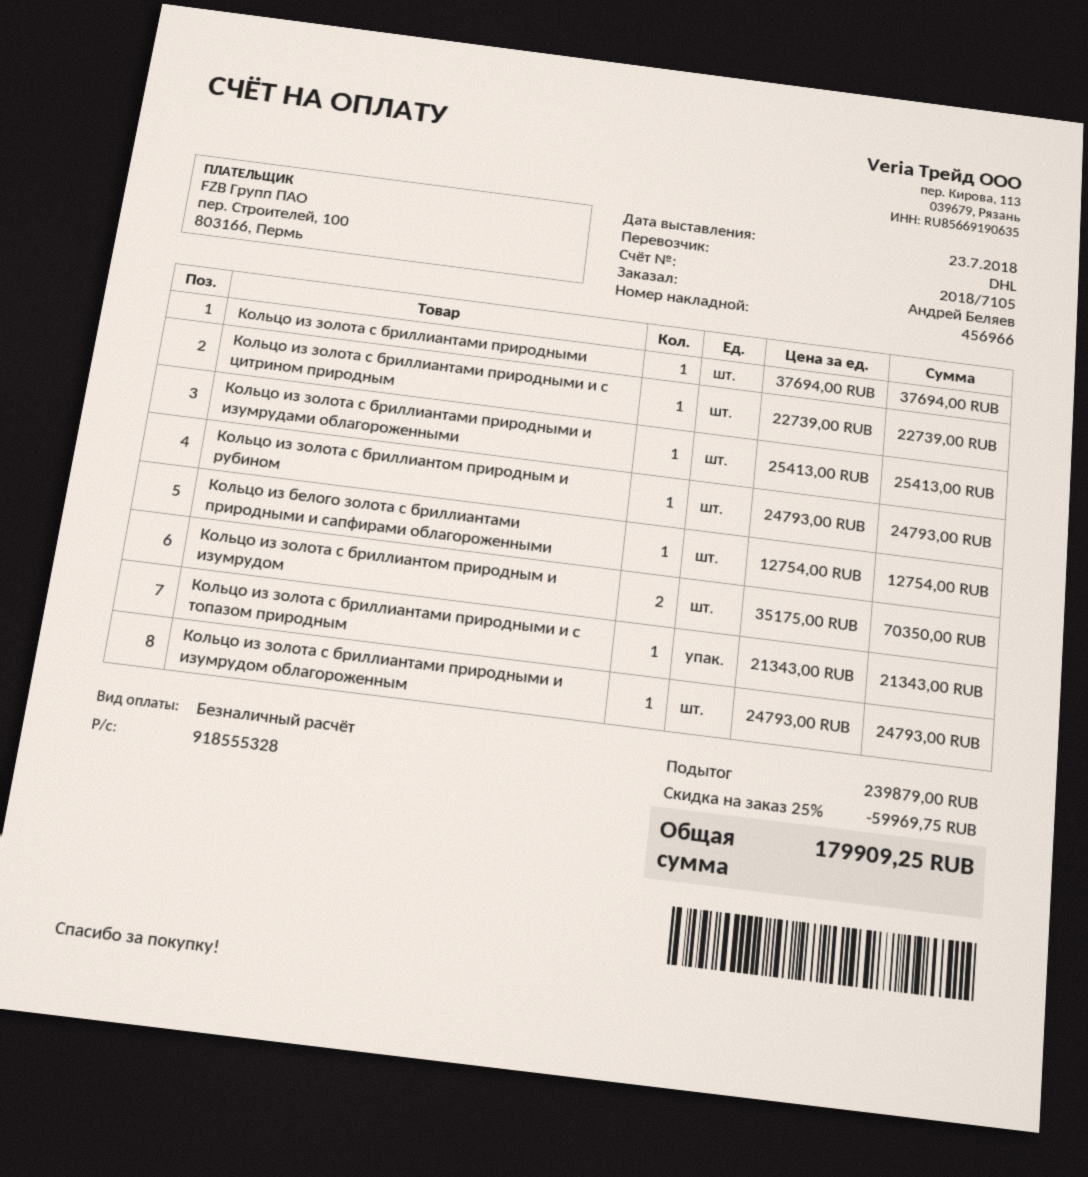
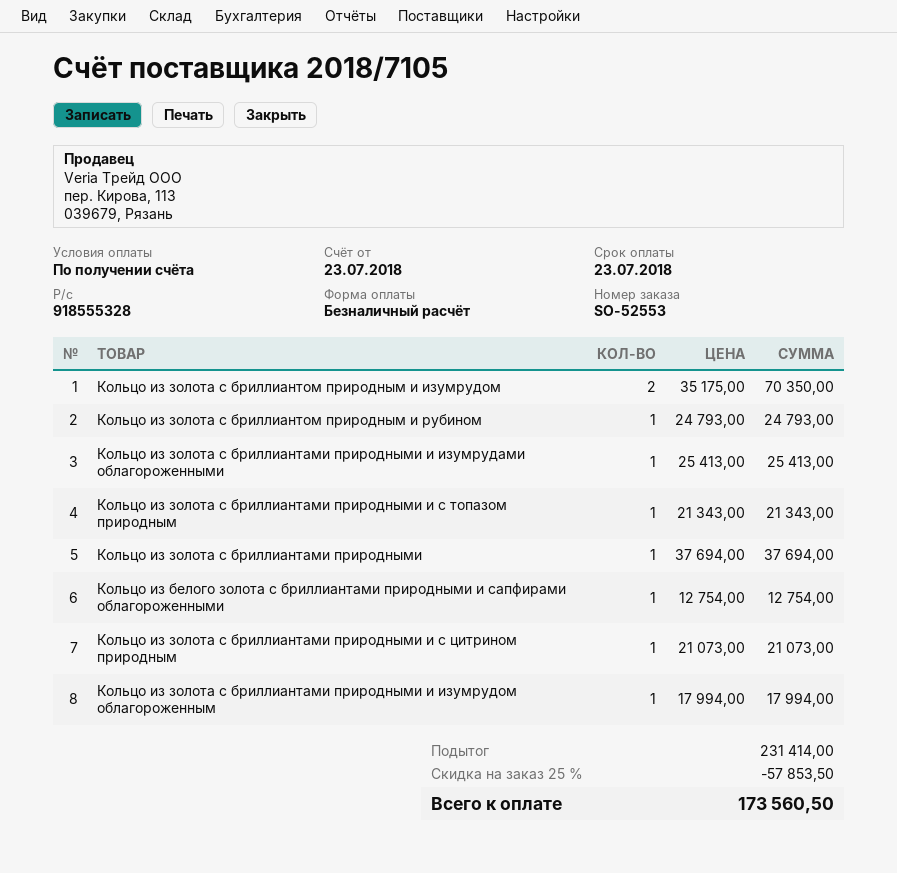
Кольцо из золота с бриллиантами природными и с цитрином природным: 1 x 22739.00 = 22739.00 -> 1 x 21073.00 = 21073.00
Кольцо из золота с бриллиантами природными и изумрудом облагороженным: 1 x 24793.00 = 24793.00 -> 1 x 17994.00 = 17994.00
subtotal: 239879.00 -> 231414.00
discount: 25% = 59969.75 -> 25% = 57853.50
total: 179909.25 -> 173560.50

